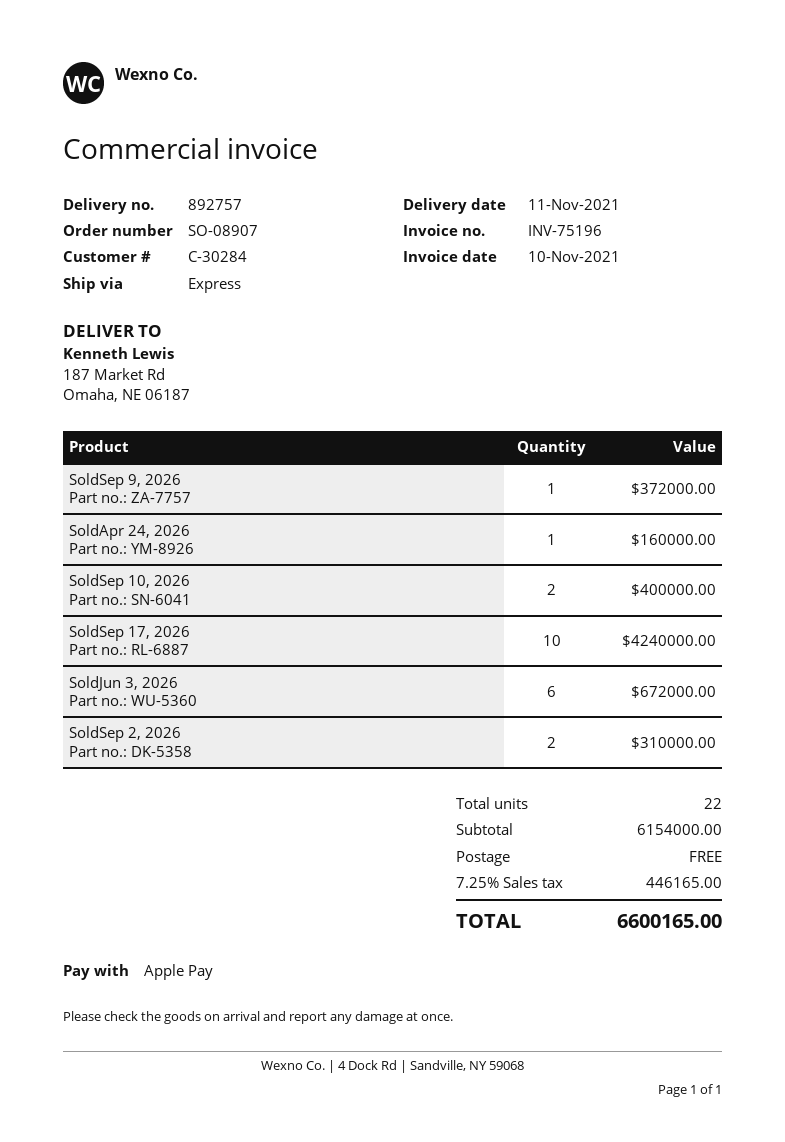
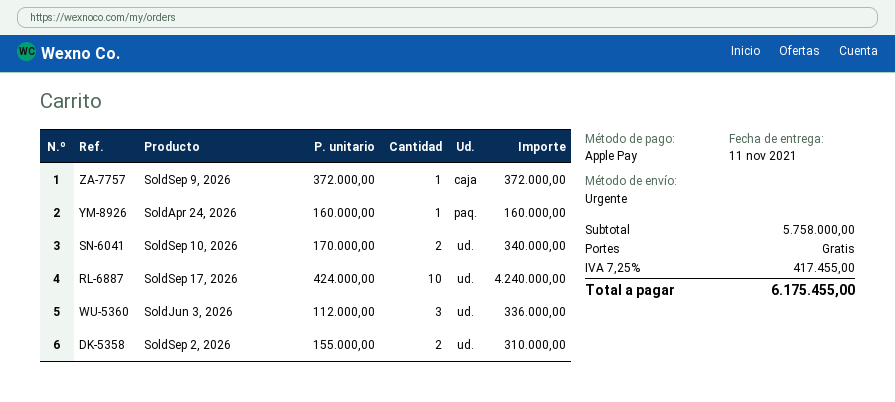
SoldSep 10, 2026: 2 for 400000.00 -> 2 for 340000.00
SoldJun 3, 2026: 6 for 672000.00 -> 3 for 336000.00
subtotal: 6154000.00 -> 5758000.00
tax: 7.25% = 446165.00 -> 7.25% = 417455.00
total: 6600165.00 -> 6175455.00

